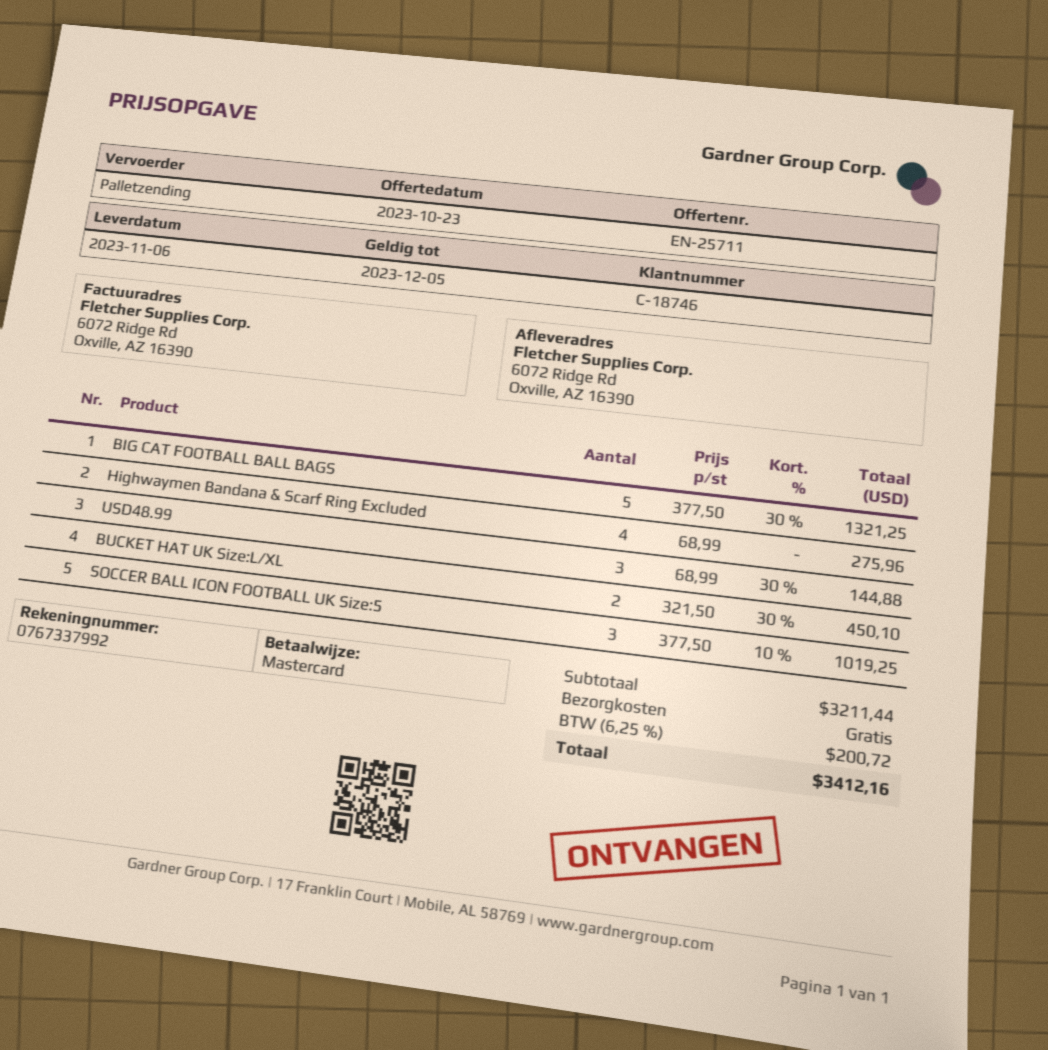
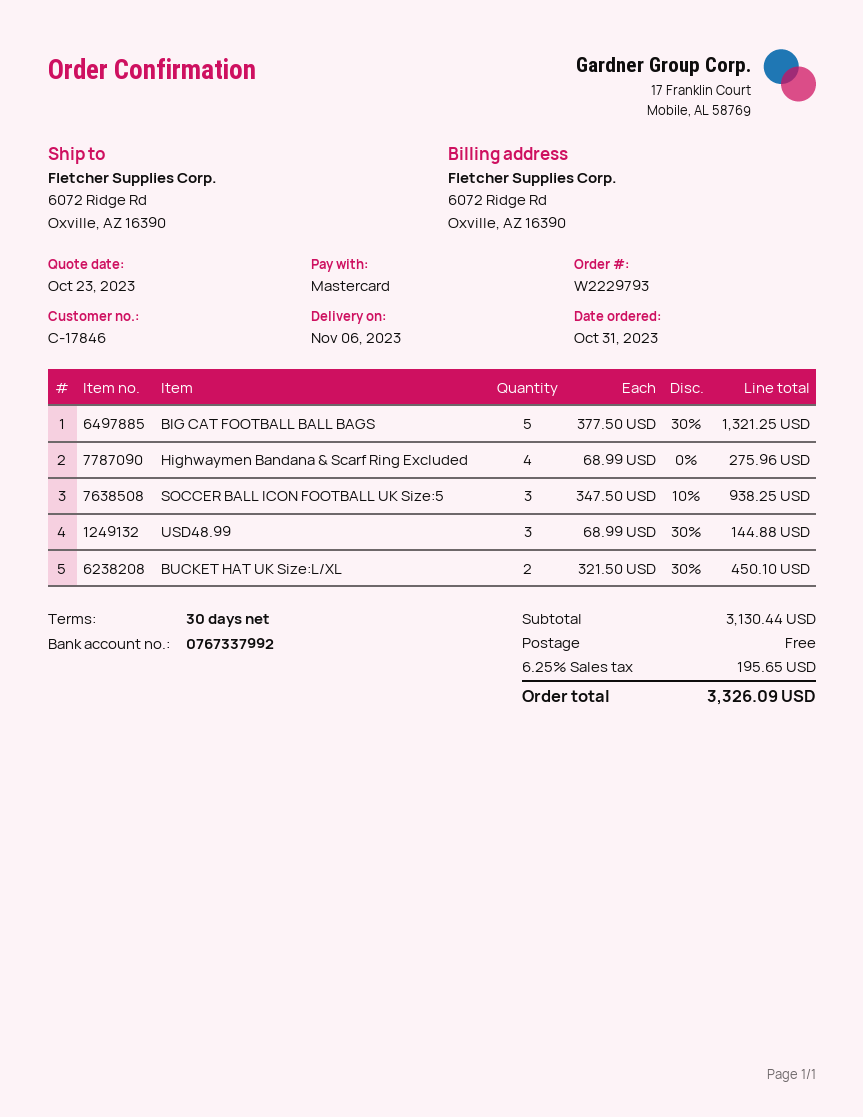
customer number: C-18746 -> C-17846
SOCCER BALL ICON FOOTBALL UK Size:5: 3 x 377.50 - 10% = 1019.25 -> 3 x 347.50 - 10% = 938.25
subtotal: 3211.44 -> 3130.44
tax: 6.25% = 200.72 -> 6.25% = 195.65
total: 3412.16 -> 3326.09

